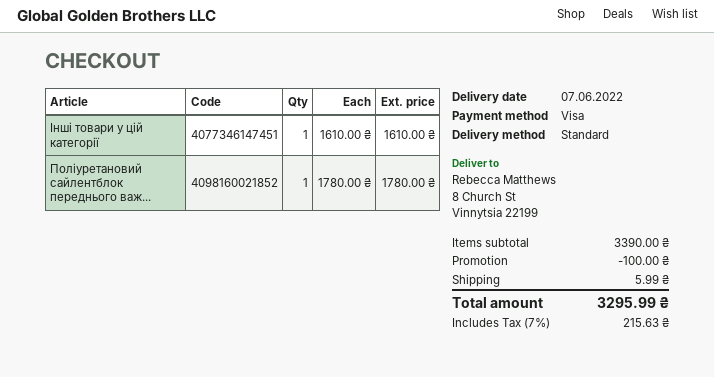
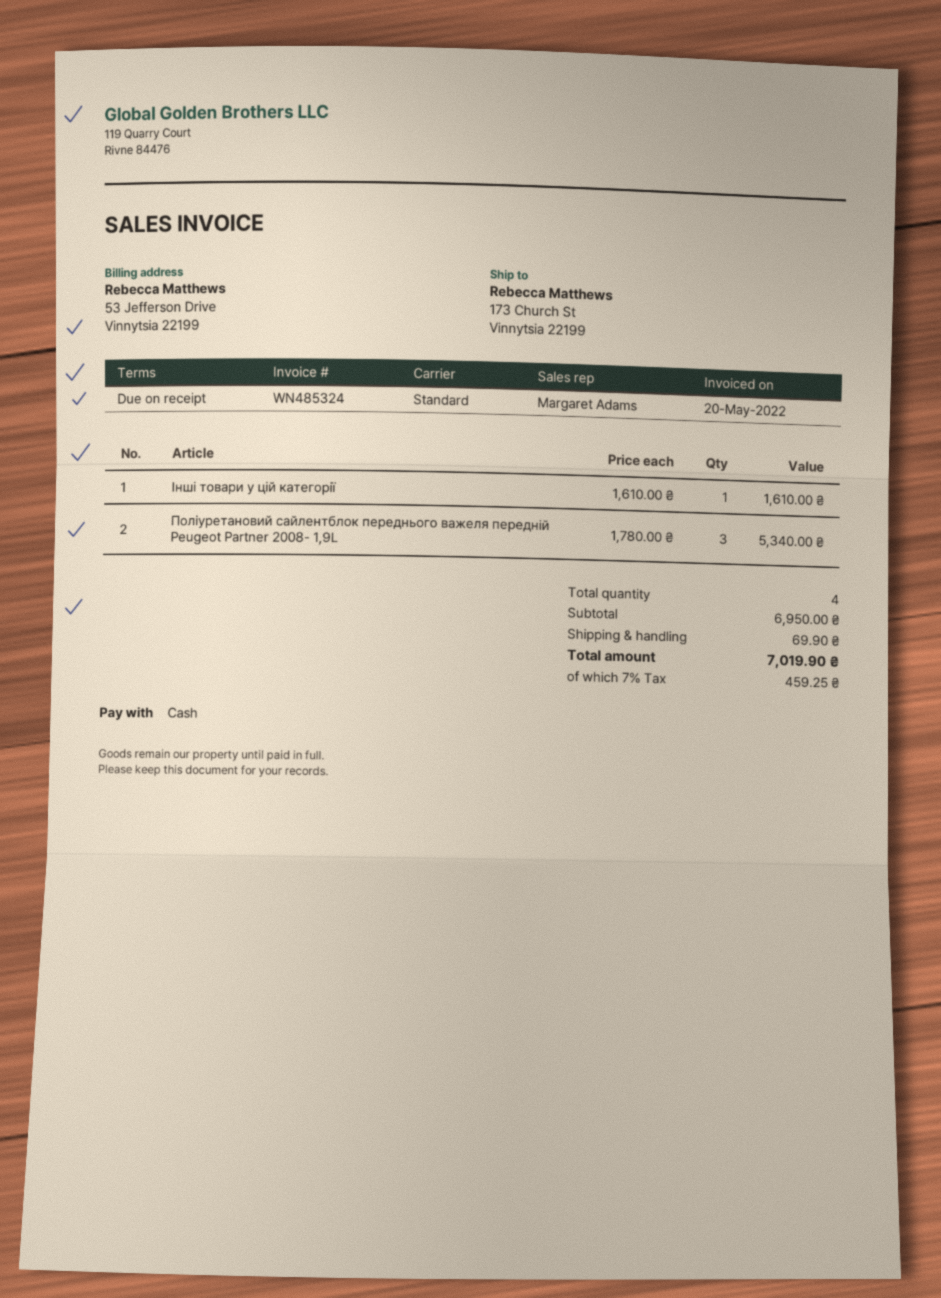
payment method: Visa -> cash
ship to: 8 Church St, Vinnytsia 22199 -> 173 Church St, Vinnytsia 22199
Поліуретановий сайлентблок переднього важ...: 1 x 1780.00 = 1780.00 -> 3 x 1780.00 = 5340.00
subtotal: 3390.00 -> 6950.00
discount: 100.00 -> none
shipping: 5.99 -> 69.90
tax: 7% = 215.63 -> 7% = 459.25
total: 3295.99 -> 7019.90

